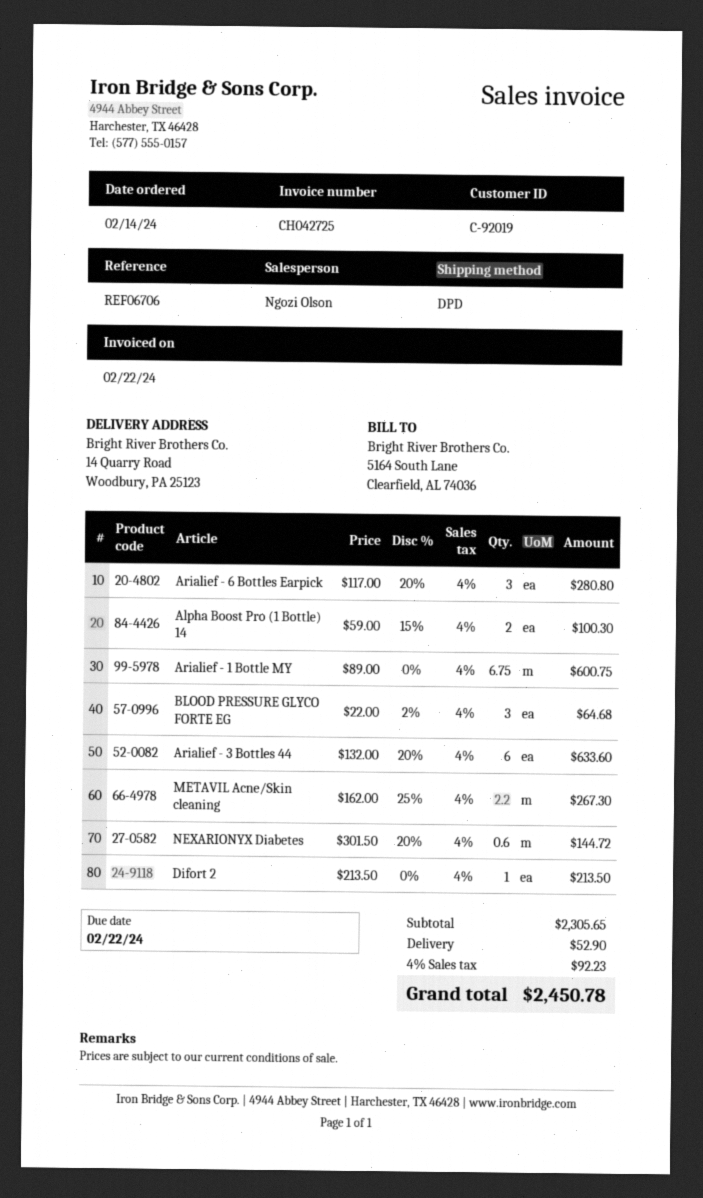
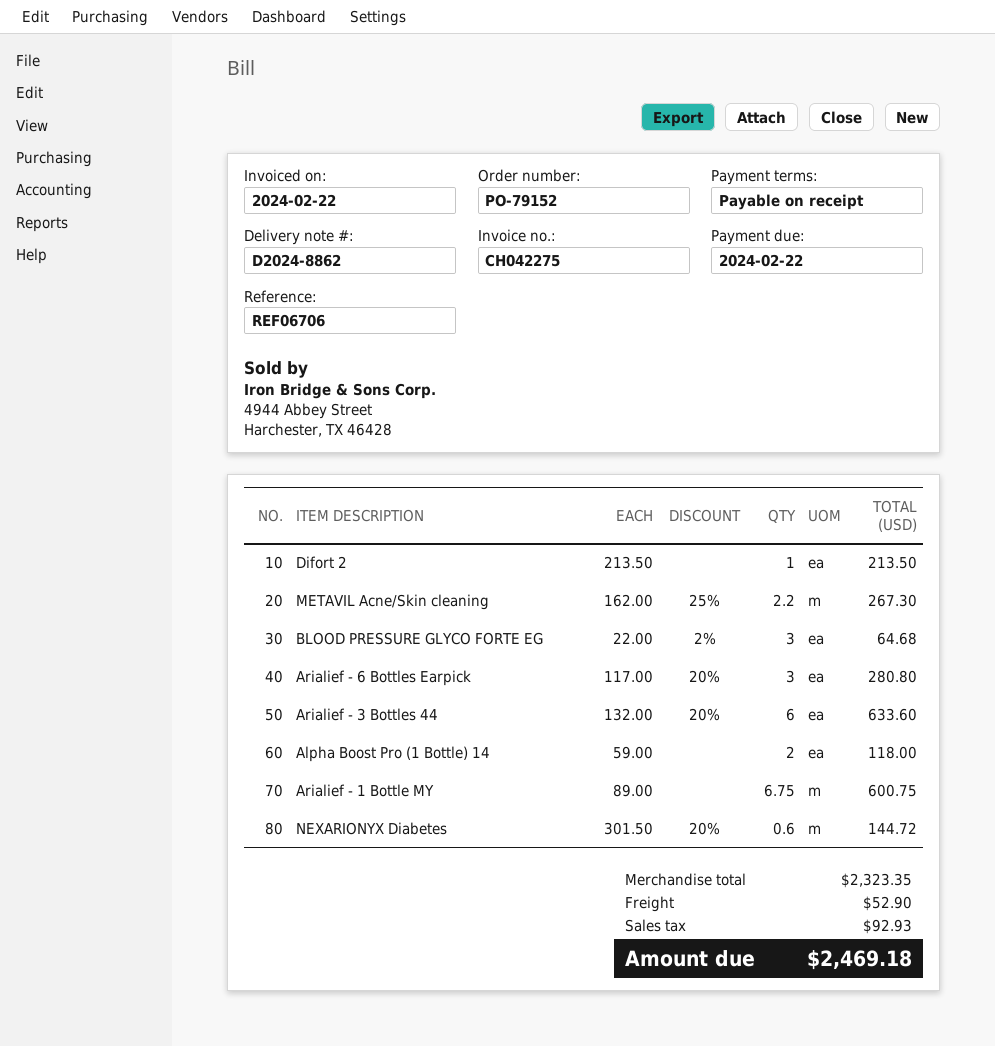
invoice number: CH042725 -> CH042275
Alpha Boost Pro (1 Bottle) 14: 2 x 59.00 - 15% = 100.30 -> 2 x 59.00 = 118.00
subtotal: 2305.65 -> 2323.35
tax: 92.23 -> 92.93
total: 2450.78 -> 2469.18

